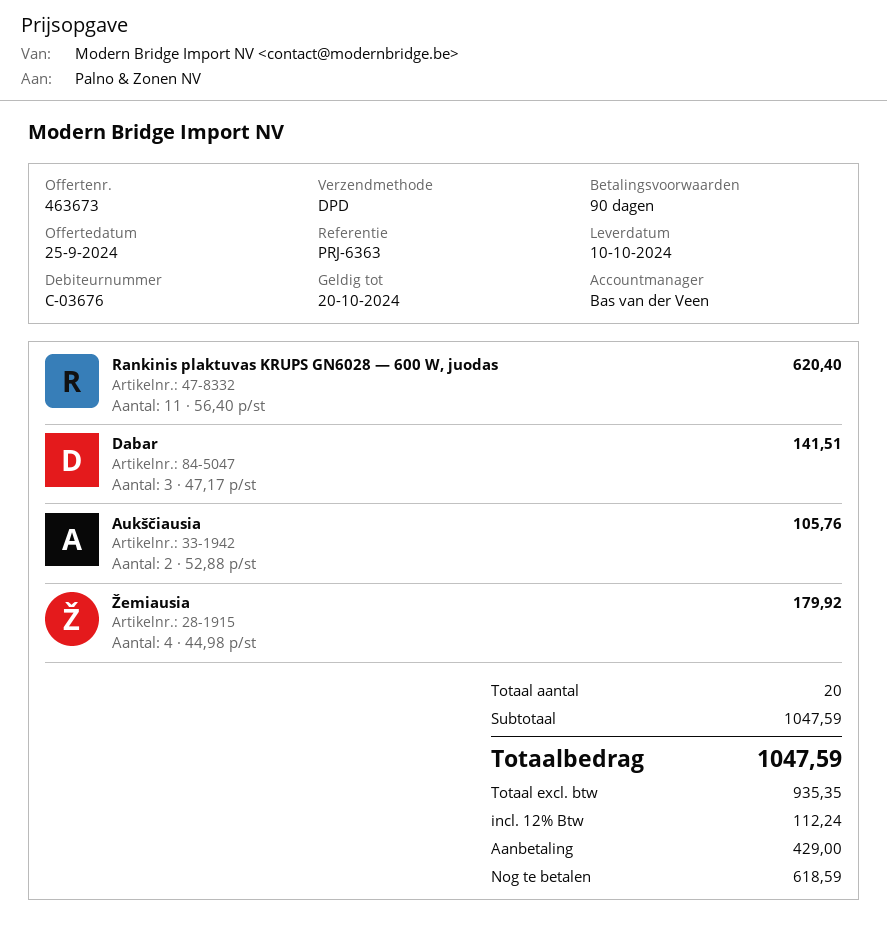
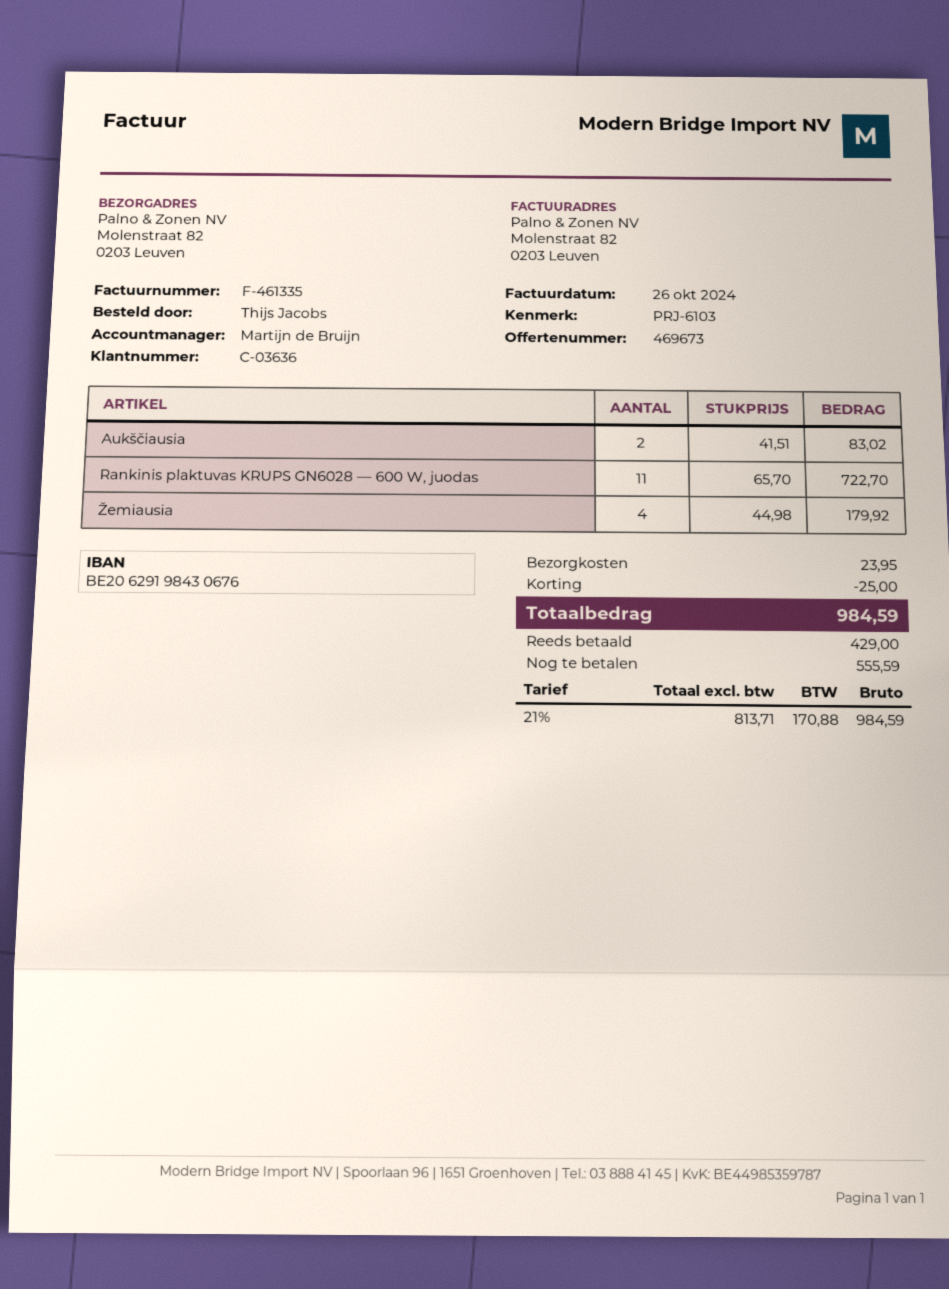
quote number: 463673 -> 469673
customer number: C-03676 -> C-03636
reference: PRJ-6363 -> PRJ-6103
sales rep: Bas van der Veen -> Martijn de Bruijn
Rankinis plaktuvas KRUPS GN6028 — 600 W, juodas: 11 x 56.40 = 620.40 -> 11 x 65.70 = 722.70
Dabar: 3 x 47.17 = 141.51 -> none
Aukščiausia: 2 x 52.88 = 105.76 -> 2 x 41.51 = 83.02
discount: none -> 25.00
shipping: none -> 23.95
net: 935.35 -> 813.71
tax: 12% = 112.24 -> 21% = 170.88
total: 1047.59 -> 984.59
balance: 618.59 -> 555.59

